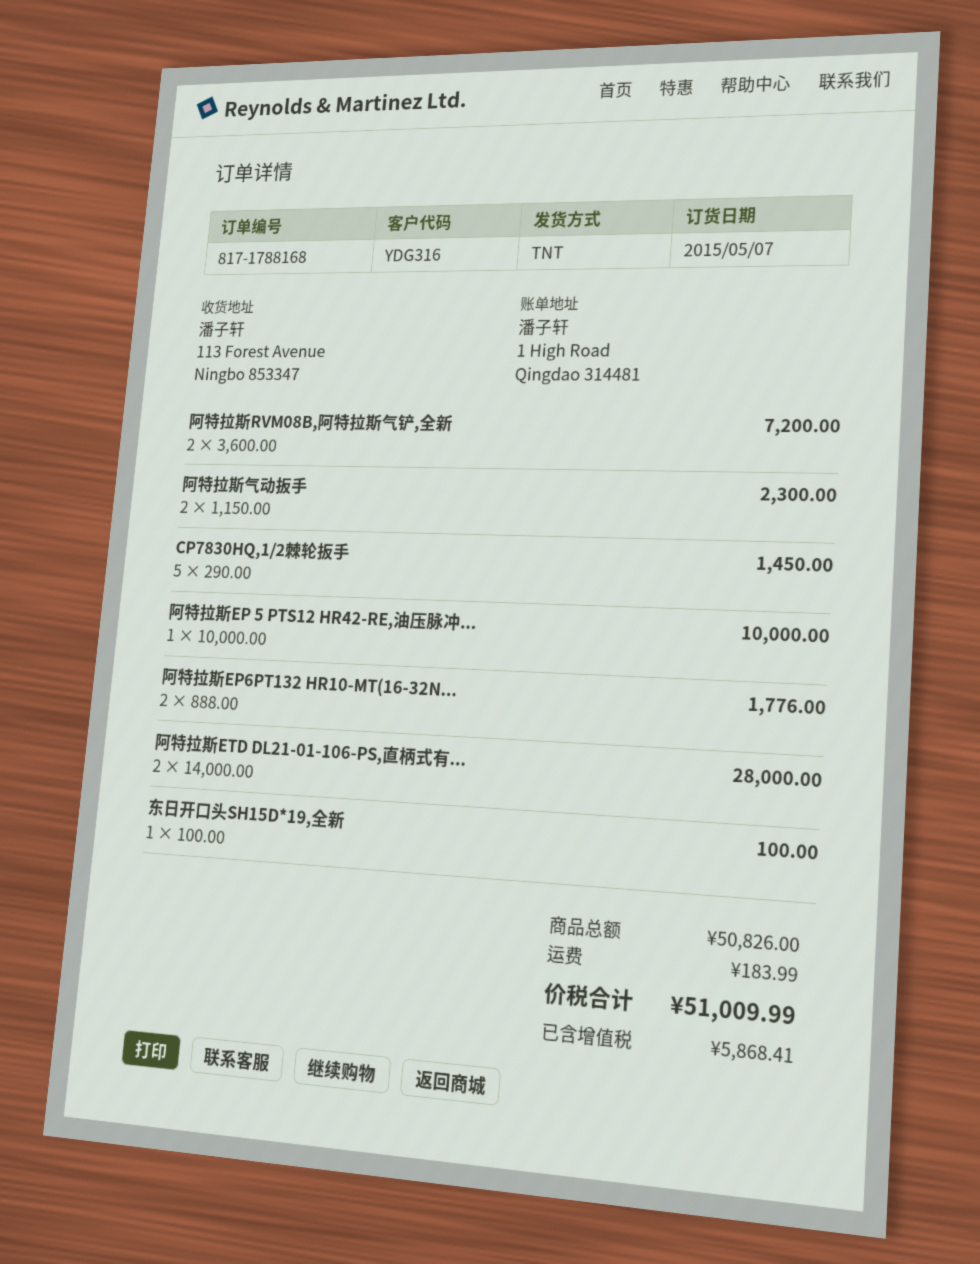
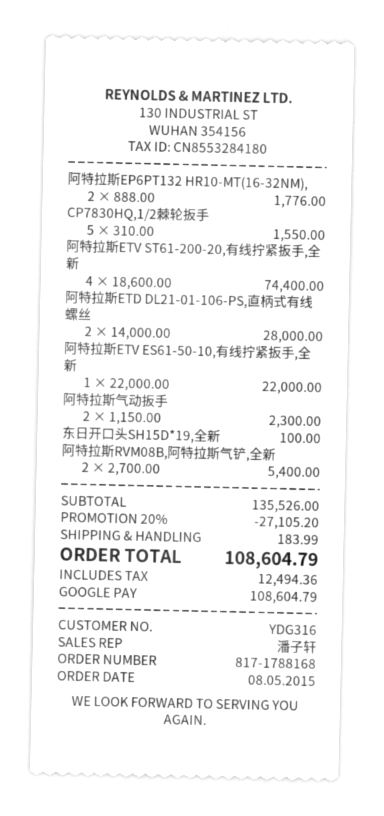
order date: 2015-05-07 -> 2015-05-08
阿特拉斯RVM08B,阿特拉斯气铲,全新: 2 x 3600.00 = 7200.00 -> 2 x 2700.00 = 5400.00
CP7830HQ,1/2棘轮扳手: 5 x 290.00 = 1450.00 -> 5 x 310.00 = 1550.00
阿特拉斯EP 5 PTS12 HR42-RE,油压脉冲...: 1 x 10000.00 = 10000.00 -> none
阿特拉斯ETV ST61-200-20,有线拧紧扳手,全新: none -> 4 x 18600.00 = 74400.00
阿特拉斯ETV ES61-50-10,有线拧紧扳手,全新: none -> 1 x 22000.00 = 22000.00
subtotal: 50826.00 -> 135526.00
discount: none -> 20% = 27105.20
tax: 5868.41 -> 12494.36
total: 51009.99 -> 108604.79

